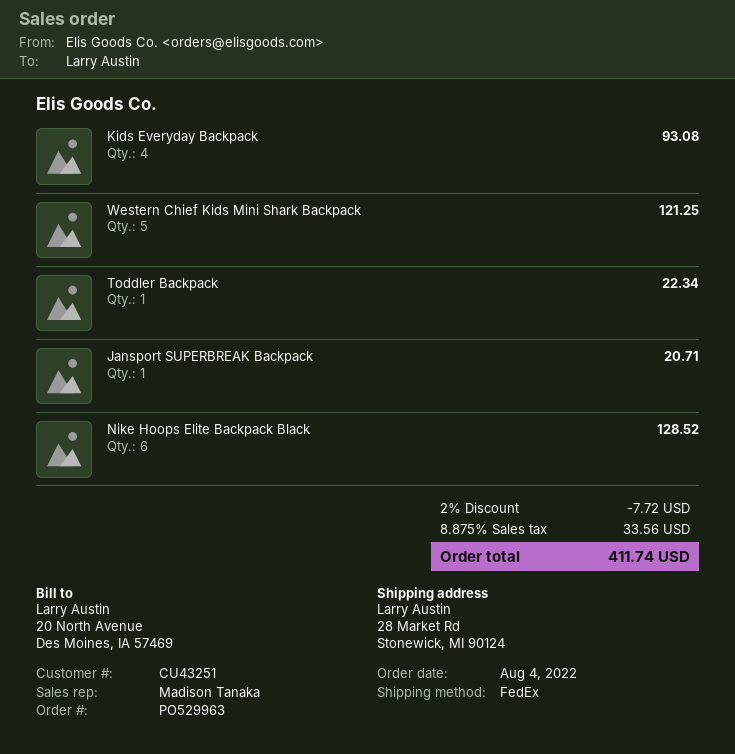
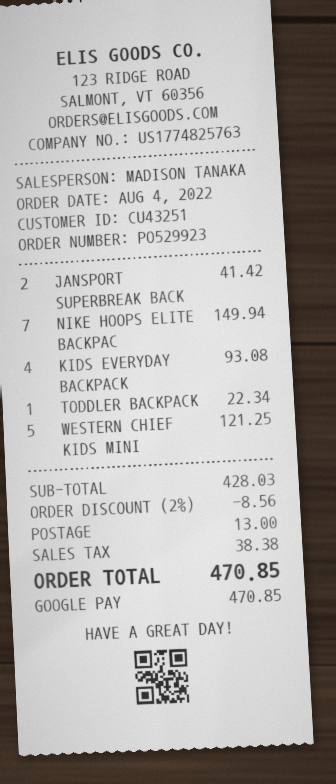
order number: PO529963 -> PO529923
Jansport SUPERBREAK Backpack: 1 for 20.71 -> 2 for 41.42
Nike Hoops Elite Backpack Black: 6 for 128.52 -> 7 for 149.94
discount: 2% = 7.72 -> 2% = 8.56
shipping: none -> 13.00
tax: 33.56 -> 38.38
total: 411.74 -> 470.85

